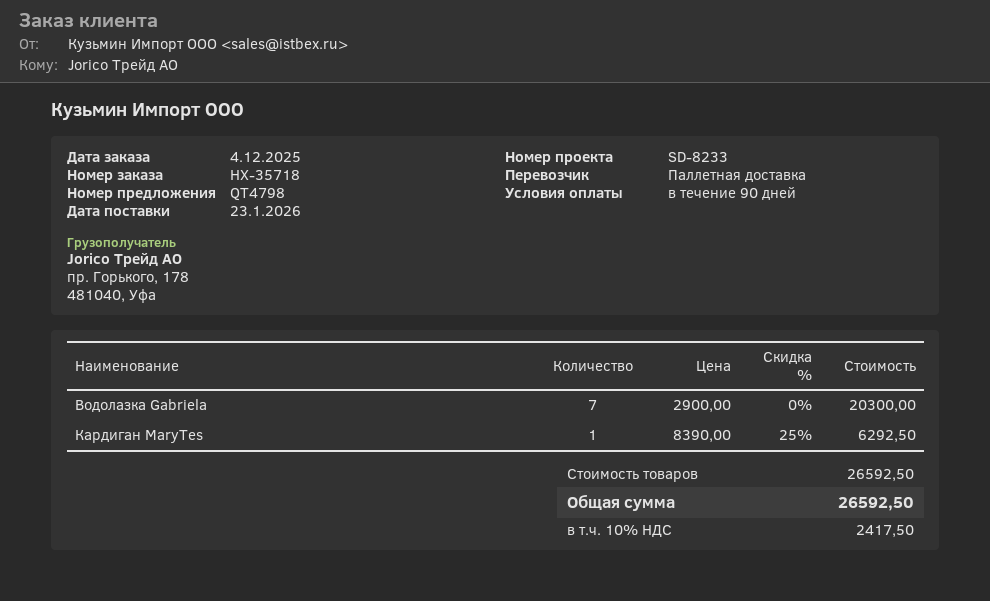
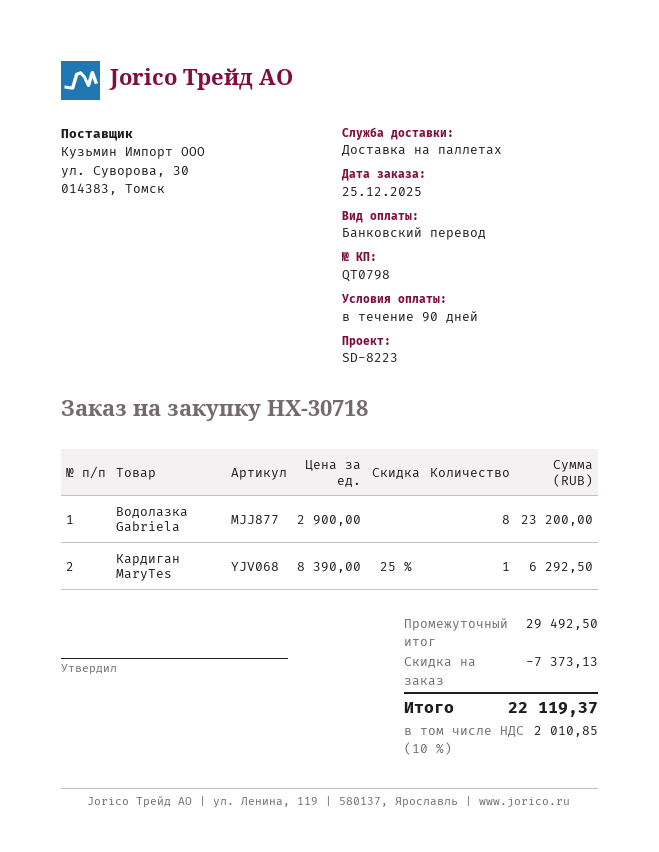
quote number: QT4798 -> QT0798
order number: HX-35718 -> HX-30718
order date: 2025-12-04 -> 2025-12-25
reference: SD-8233 -> SD-8223
Водолазка Gabriela: 7 x 2900.00 = 20300.00 -> 8 x 2900.00 = 23200.00
subtotal: 26592.50 -> 29492.50
discount: none -> 7373.13
tax: 10% = 2417.50 -> 10% = 2010.85
total: 26592.50 -> 22119.37

